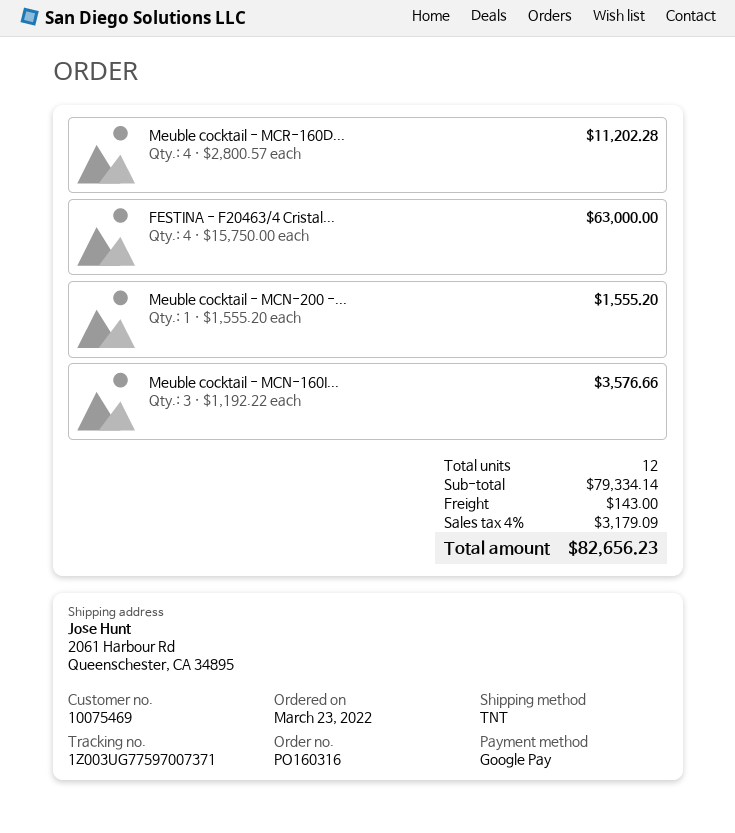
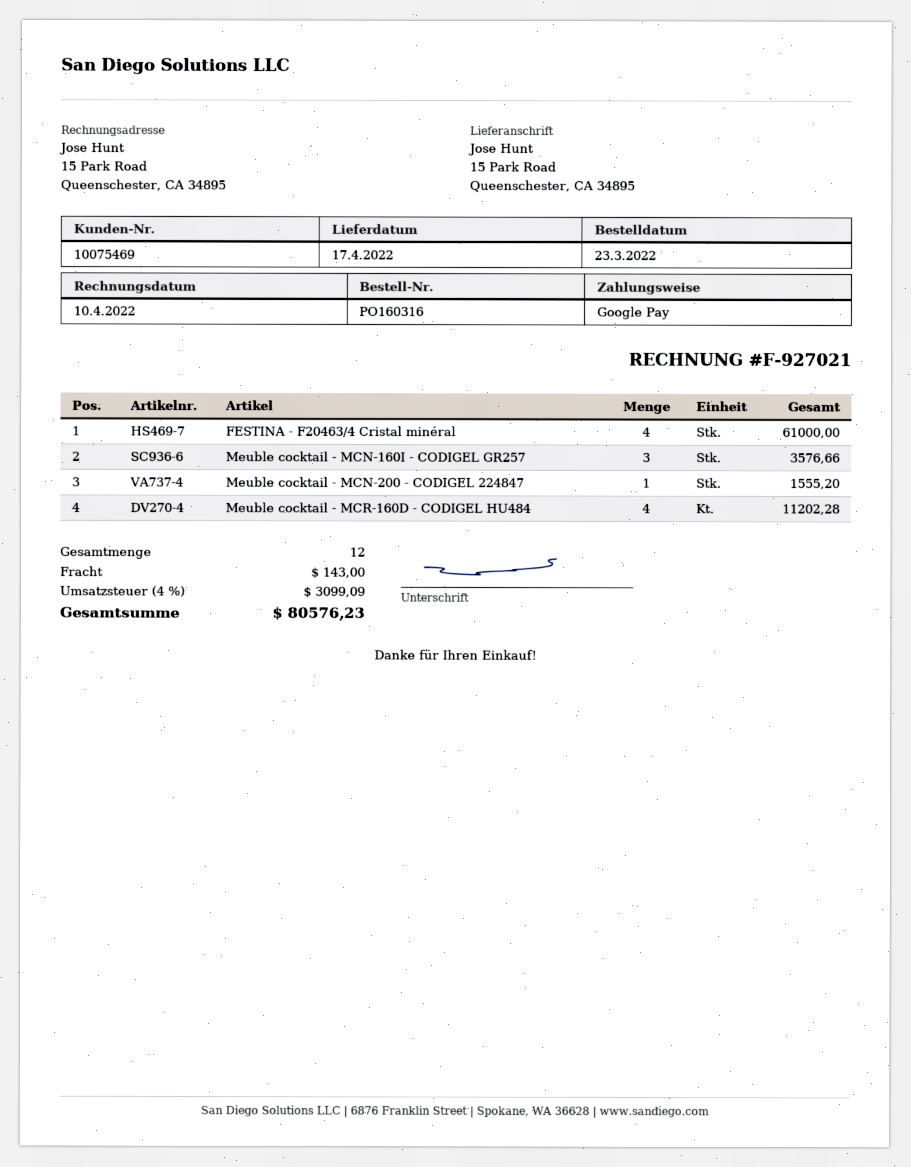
ship to: 2061 Harbour Rd, Queenschester, CA 34895 -> 15 Park Road, Queenschester, CA 34895
FESTINA - F20463/4 Cristal...: 4 for 63000.00 -> 4 for 61000.00
tax: 4% = 3179.09 -> 4% = 3099.09
total: 82656.23 -> 80576.23

